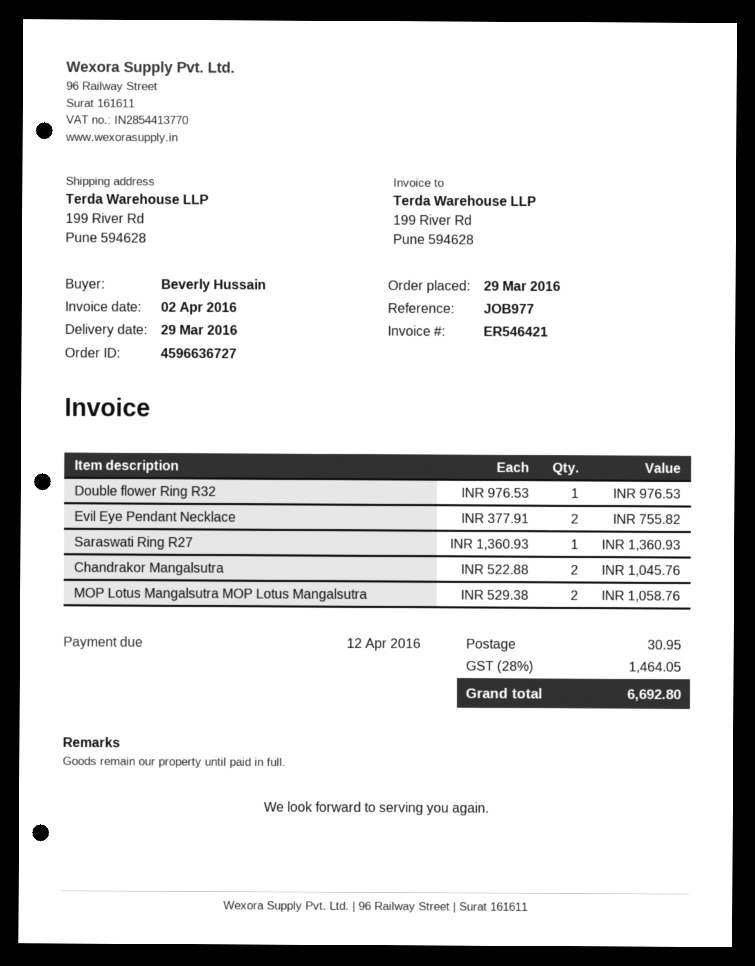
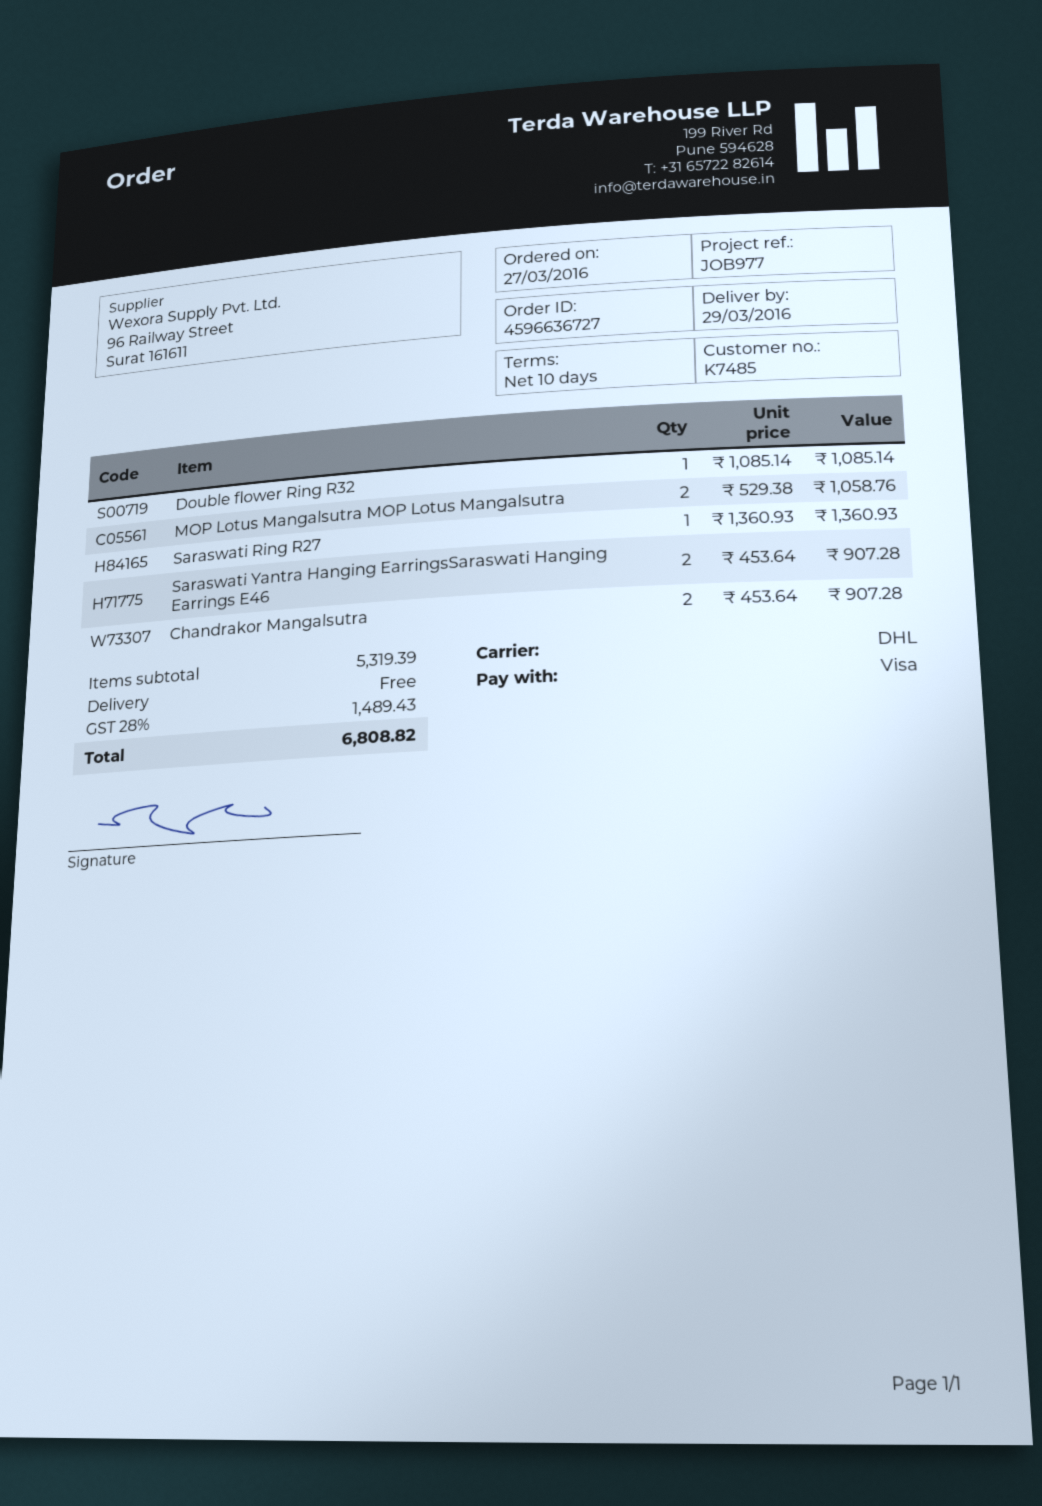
order date: 2016-03-29 -> 2016-03-27
Double flower Ring R32: 1 x 976.53 = 976.53 -> 1 x 1085.14 = 1085.14
Evil Eye Pendant Necklace: 2 x 377.91 = 755.82 -> none
Chandrakor Mangalsutra: 2 x 522.88 = 1045.76 -> 2 x 453.64 = 907.28
Saraswati Yantra Hanging EarringsSaraswati Hanging Earrings E46: none -> 2 x 453.64 = 907.28
shipping: 30.95 -> 0.00
tax: 28% = 1464.05 -> 28% = 1489.43
total: 6692.80 -> 6808.82

